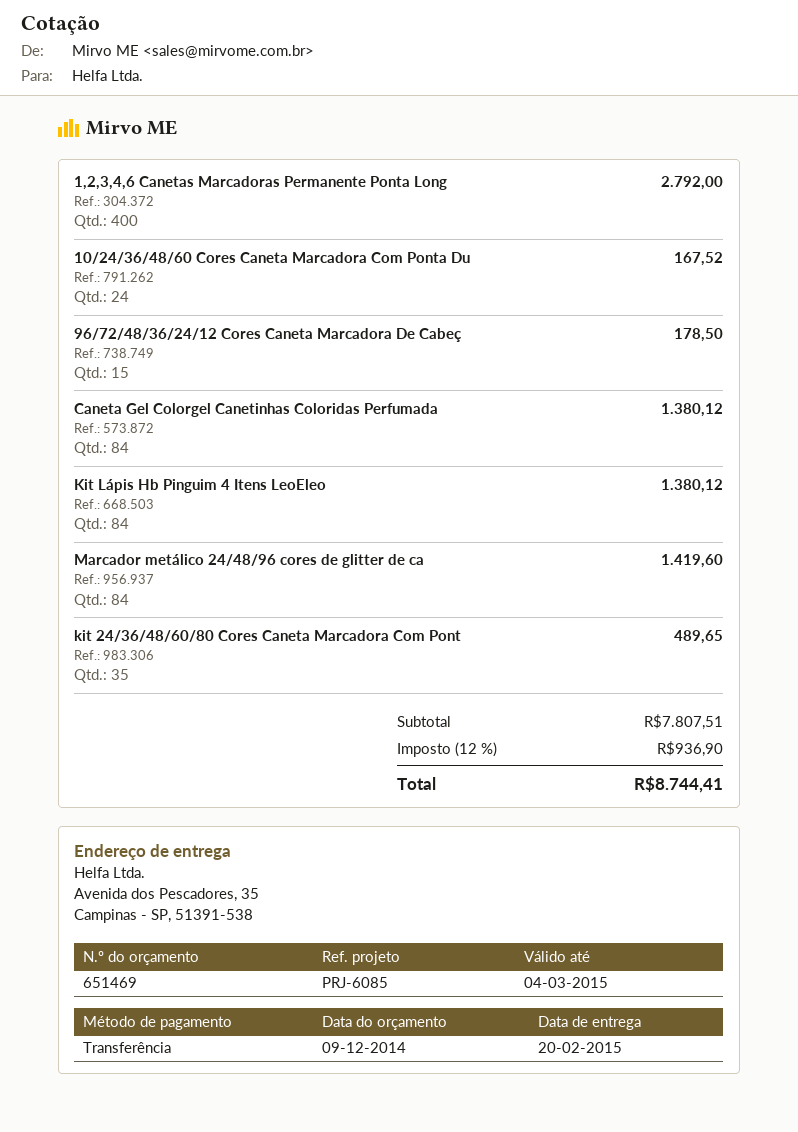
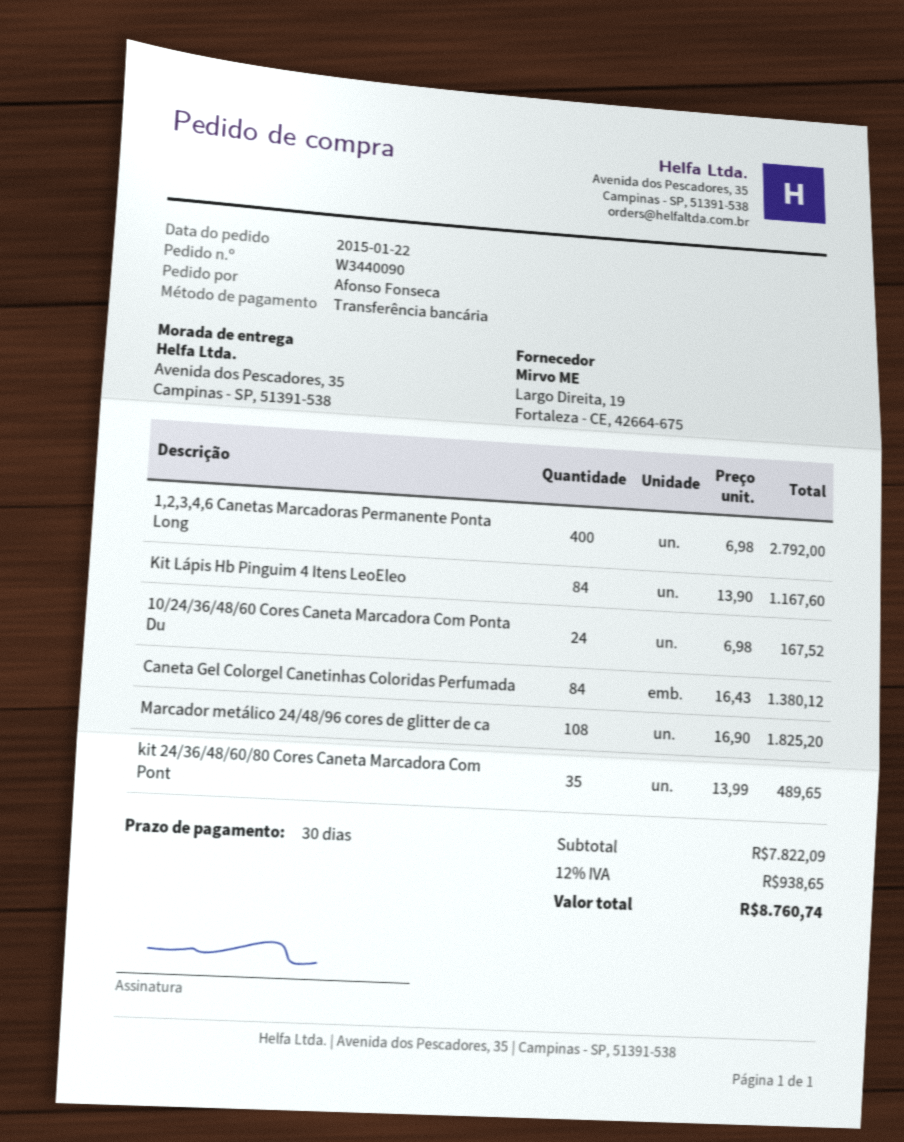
96/72/48/36/24/12 Cores Caneta Marcadora De Cabeç: 15 for 178.50 -> none
Kit Lápis Hb Pinguim 4 Itens LeoEleo: 84 for 1380.12 -> 84 for 1167.60
Marcador metálico 24/48/96 cores de glitter de ca: 84 for 1419.60 -> 108 for 1825.20
subtotal: 7807.51 -> 7822.09
tax: 12% = 936.90 -> 12% = 938.65
total: 8744.41 -> 8760.74

